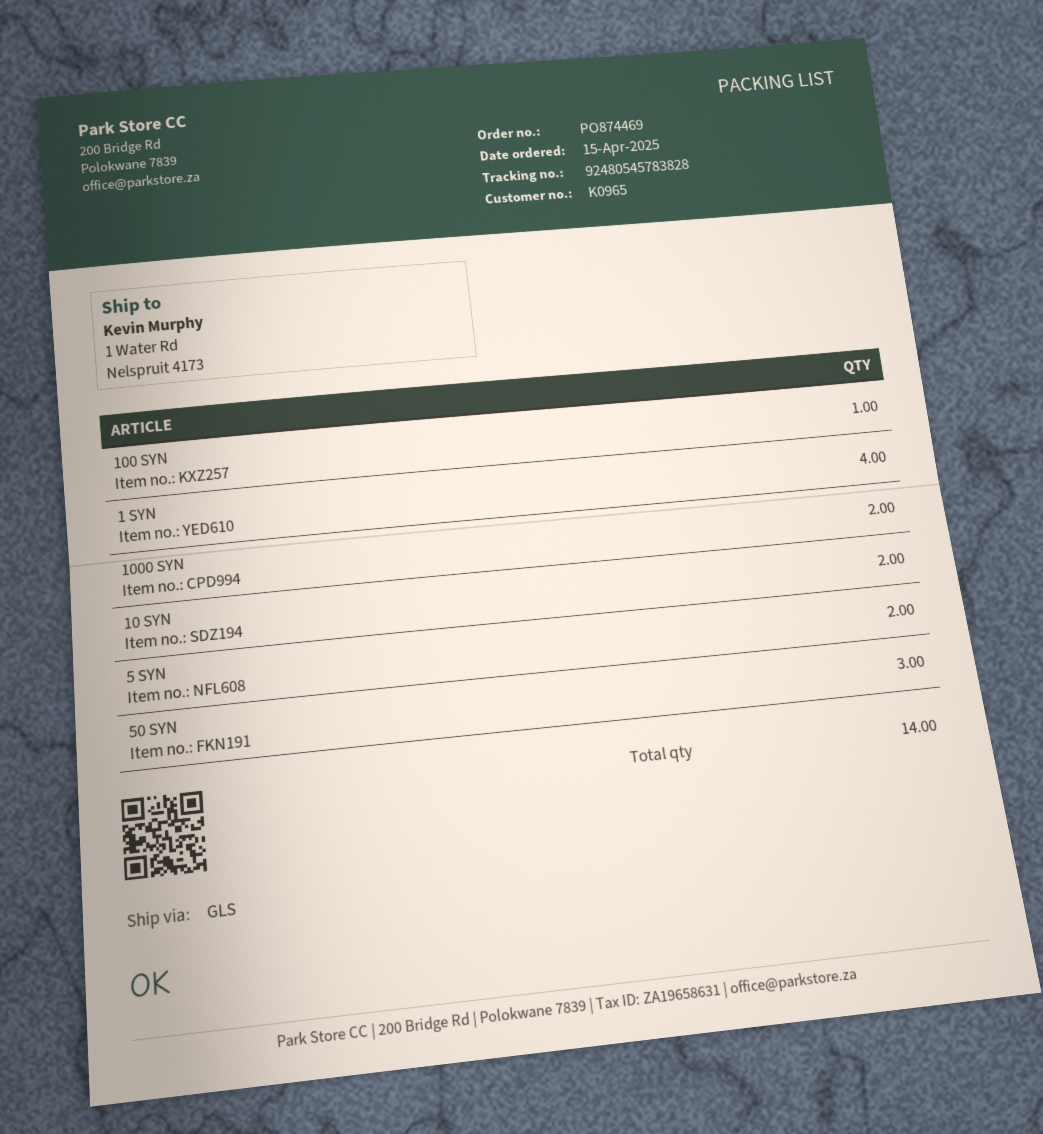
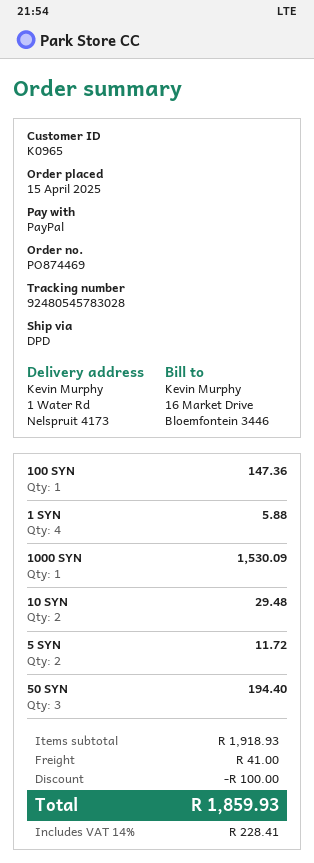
shipping method: GLS -> DPD
tracking number: 92480545783828 -> 92480545783028
1000 SYN: 2 -> 1

